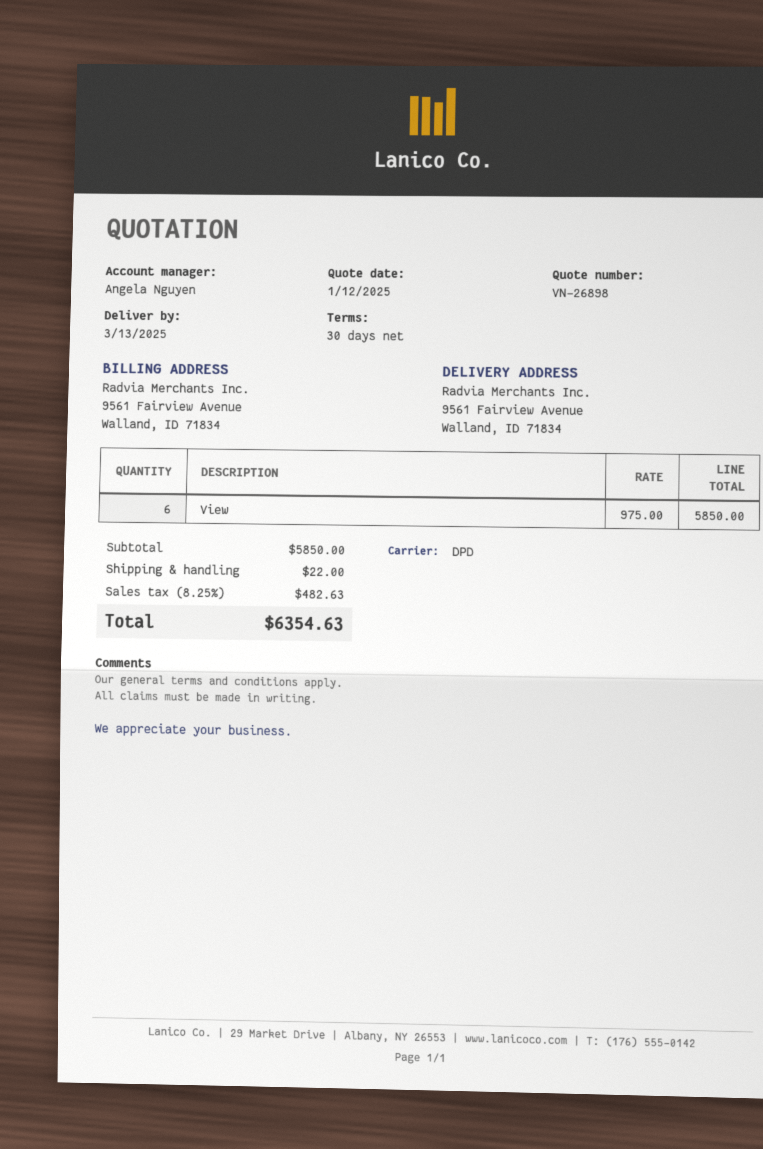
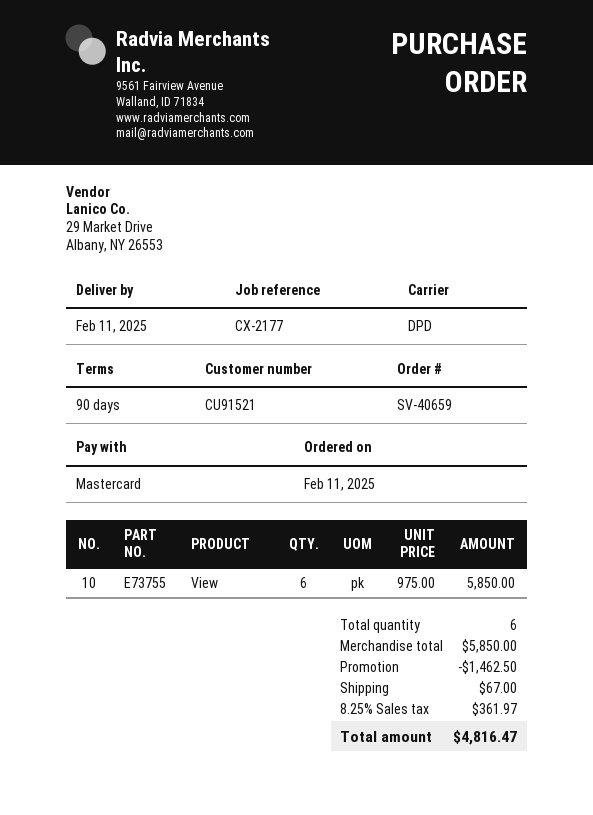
delivery date: 2025-03-13 -> 2025-02-11
payment terms: 30 days -> 90 days
discount: none -> 1462.50
shipping: 22.00 -> 67.00
tax: 8.25% = 482.63 -> 8.25% = 361.97
total: 6354.63 -> 4816.47

